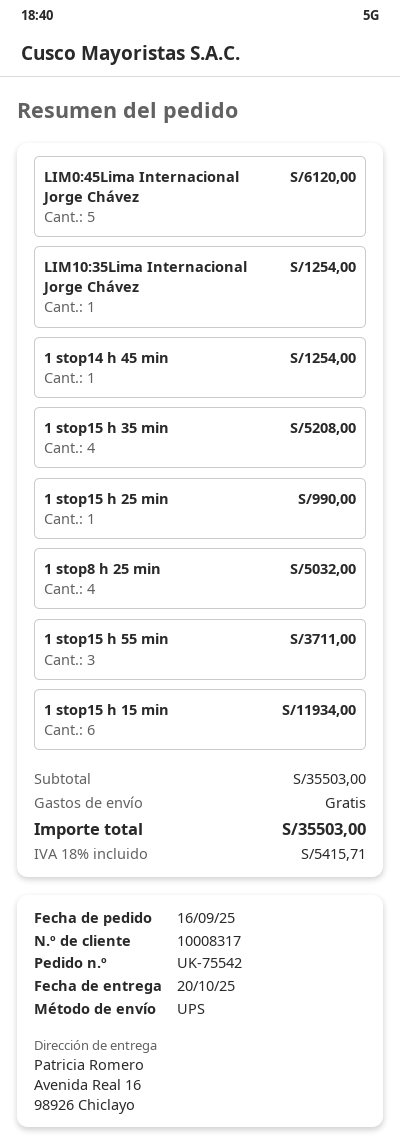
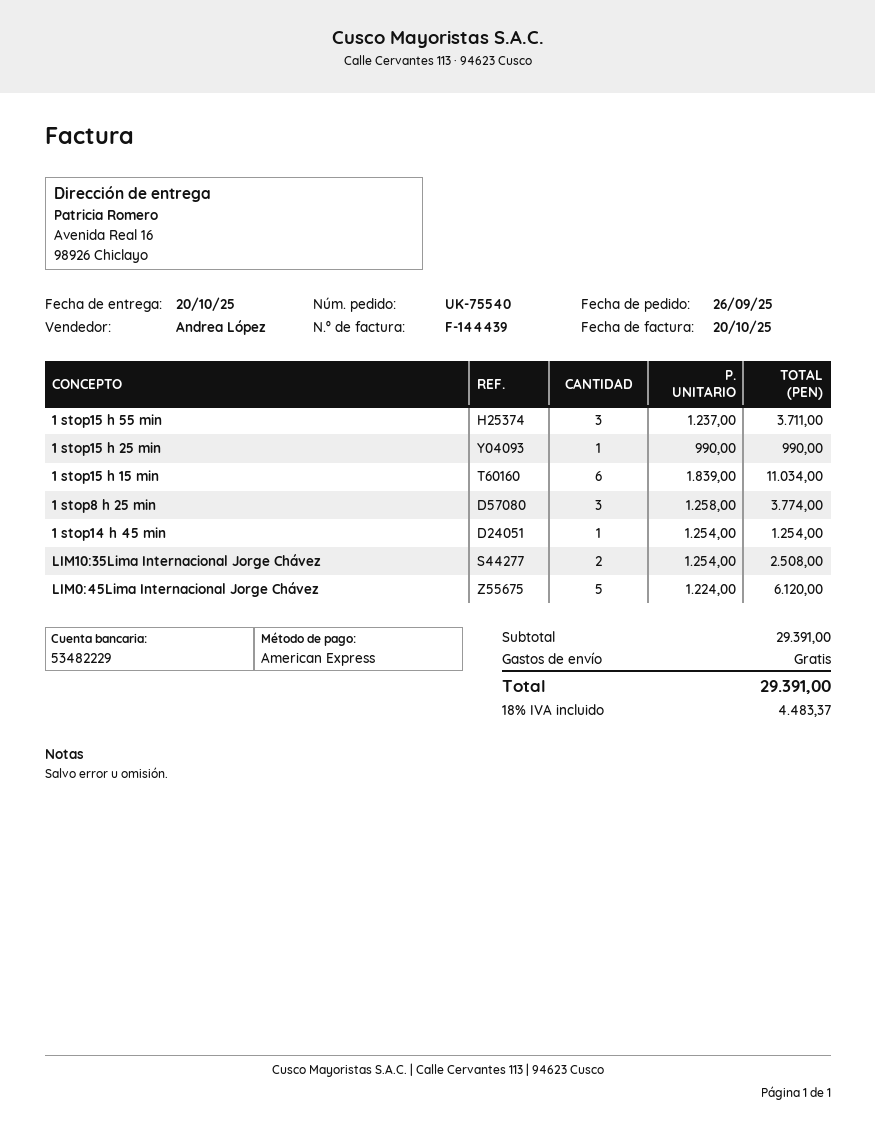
order number: UK-75542 -> UK-75540
order date: 2025-09-16 -> 2025-09-26
LIM10:35Lima Internacional Jorge Chávez: 1 for 1254.00 -> 2 for 2508.00
1 stop15 h 35 min: 4 for 5208.00 -> none
1 stop8 h 25 min: 4 for 5032.00 -> 3 for 3774.00
1 stop15 h 15 min: 6 for 11934.00 -> 6 for 11034.00
subtotal: 35503.00 -> 29391.00
tax: 18% = 5415.71 -> 18% = 4483.37
total: 35503.00 -> 29391.00

